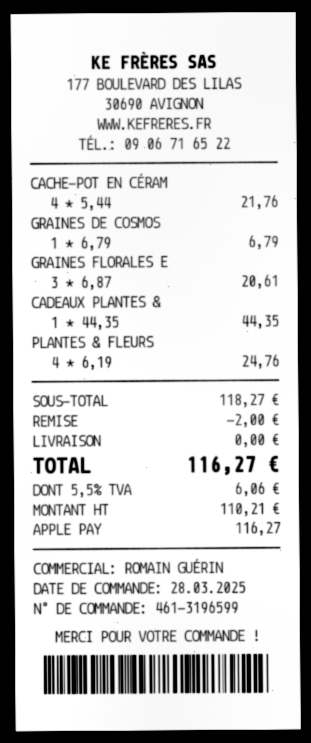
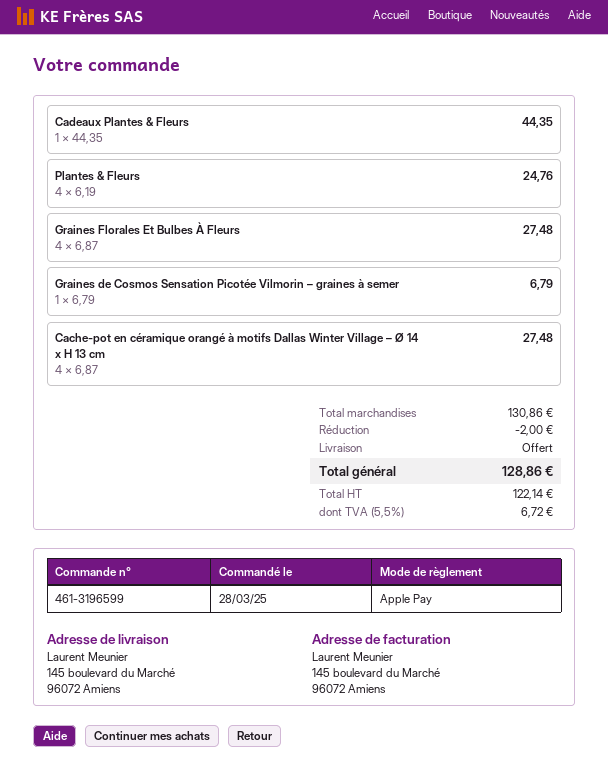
CACHE-POT EN CÉRAM: 4 x 5.44 = 21.76 -> 4 x 6.87 = 27.48
GRAINES FLORALES E: 3 x 6.87 = 20.61 -> 4 x 6.87 = 27.48
subtotal: 118.27 -> 130.86
net: 110.21 -> 122.14
tax: 5.5% = 6.06 -> 5.5% = 6.72
total: 116.27 -> 128.86

